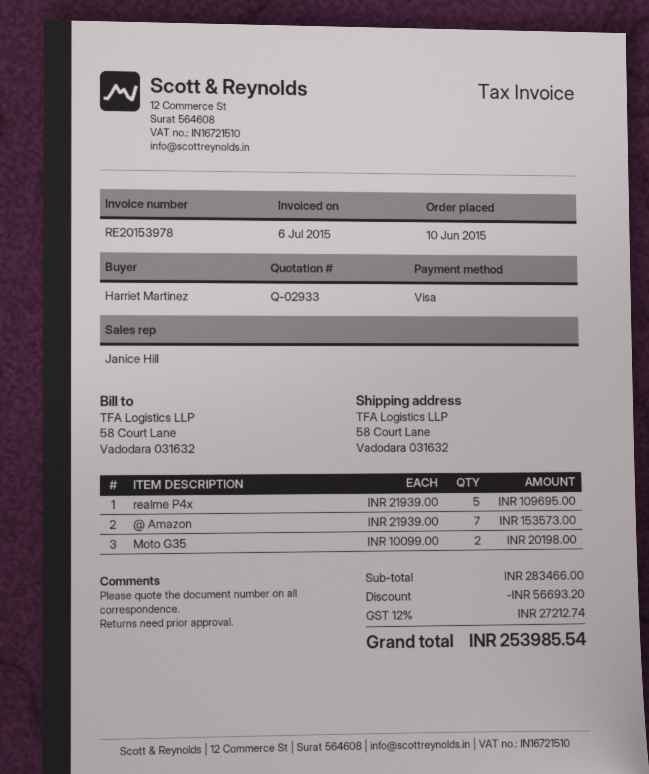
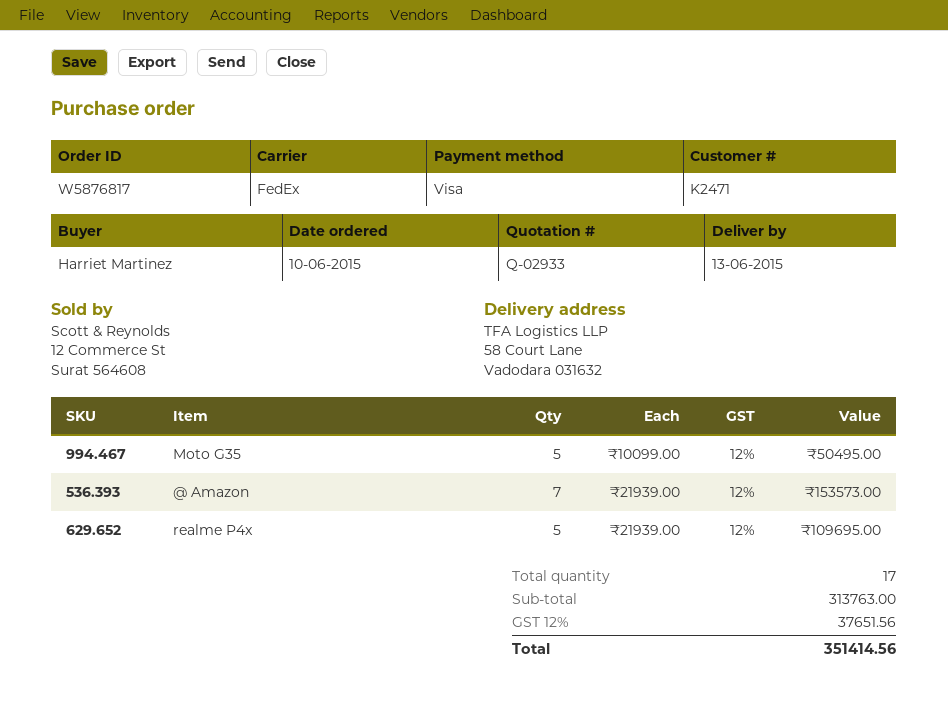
Moto G35: 2 x 10099.00 = 20198.00 -> 5 x 10099.00 = 50495.00
subtotal: 283466.00 -> 313763.00
discount: 56693.20 -> none
tax: 12% = 27212.74 -> 12% = 37651.56
total: 253985.54 -> 351414.56

